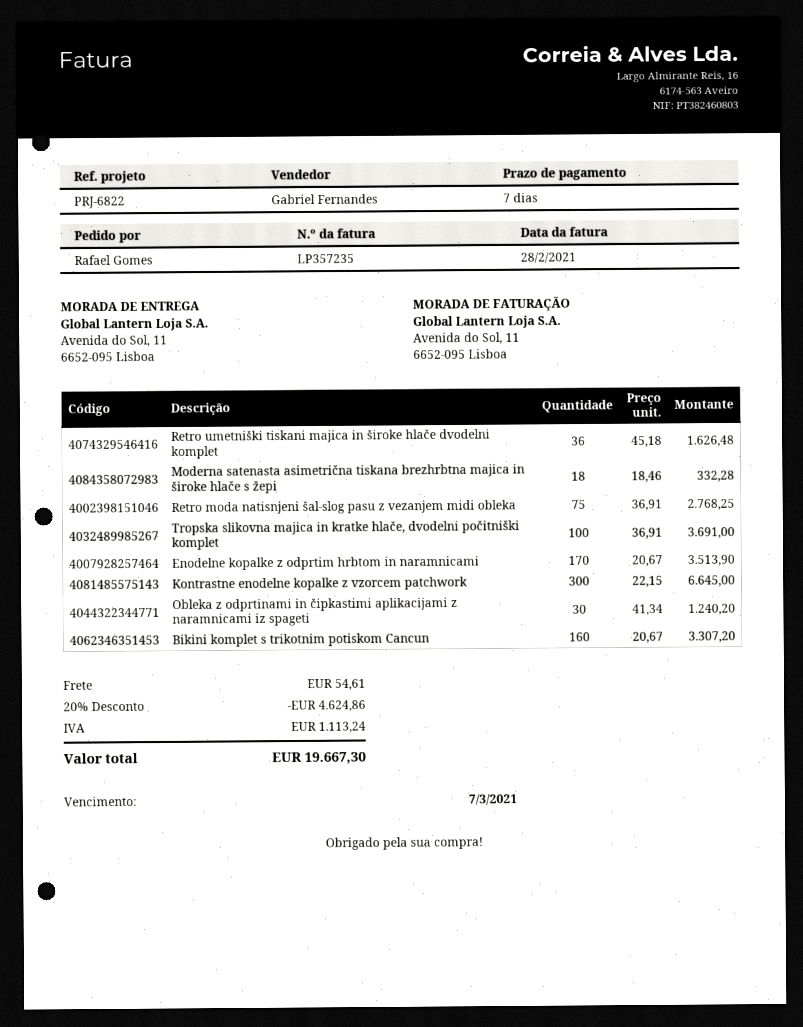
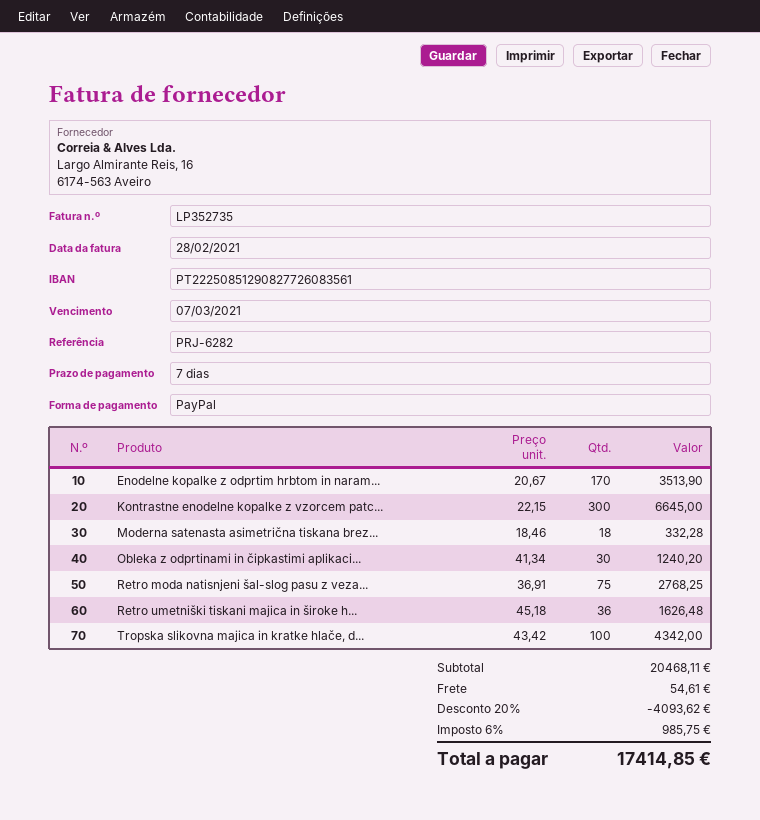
invoice number: LP357235 -> LP352735
reference: PRJ-6822 -> PRJ-6282
Tropska slikovna majica in kratke hlače, dvodelni počitniški komplet: 100 x 36.91 = 3691.00 -> 100 x 43.42 = 4342.00
Bikini komplet s trikotnim potiskom Cancun: 160 x 20.67 = 3307.20 -> none
discount: 20% = 4624.86 -> 20% = 4093.62
tax: 1113.24 -> 985.75
total: 19667.30 -> 17414.85

